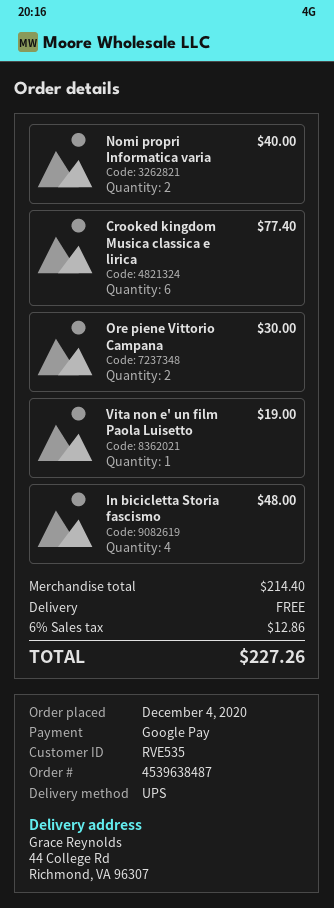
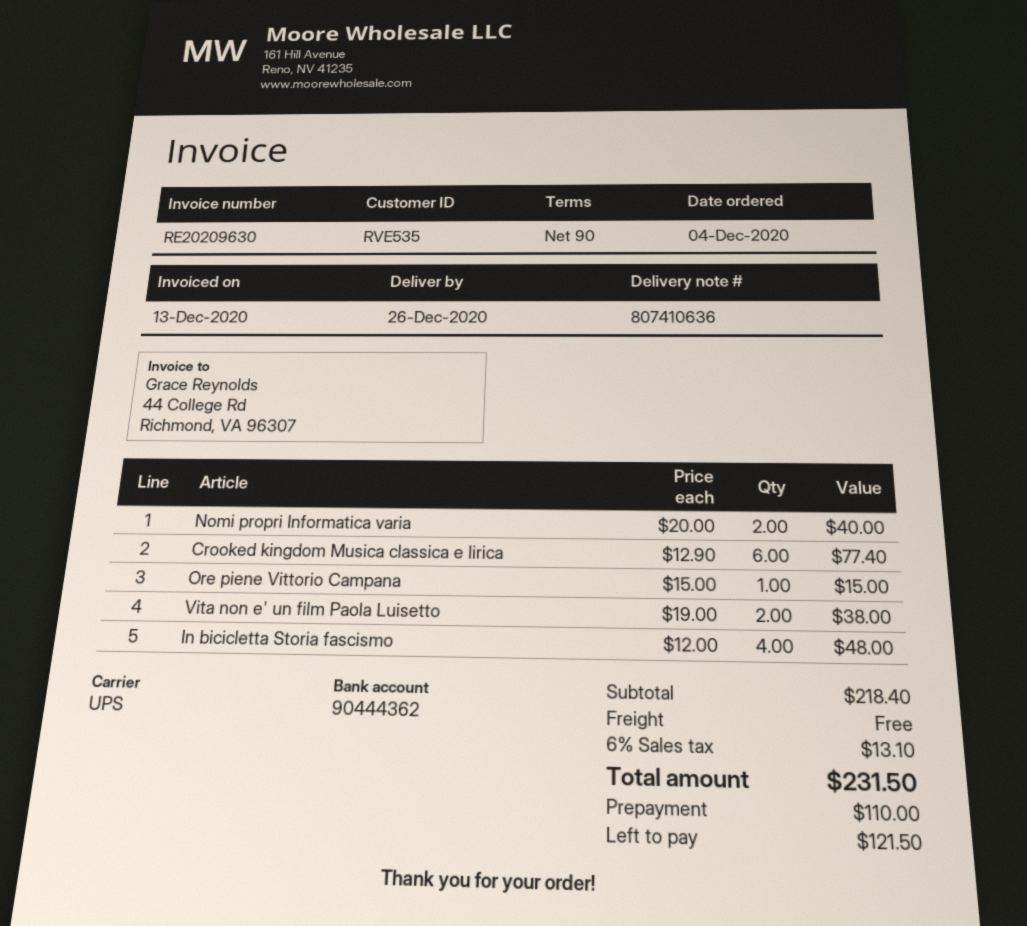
Ore piene Vittorio Campana: 2 for 30.00 -> 1 for 15.00
Vita non e' un film Paola Luisetto: 1 for 19.00 -> 2 for 38.00
subtotal: 214.40 -> 218.40
tax: 6% = 12.86 -> 6% = 13.10
total: 227.26 -> 231.50

